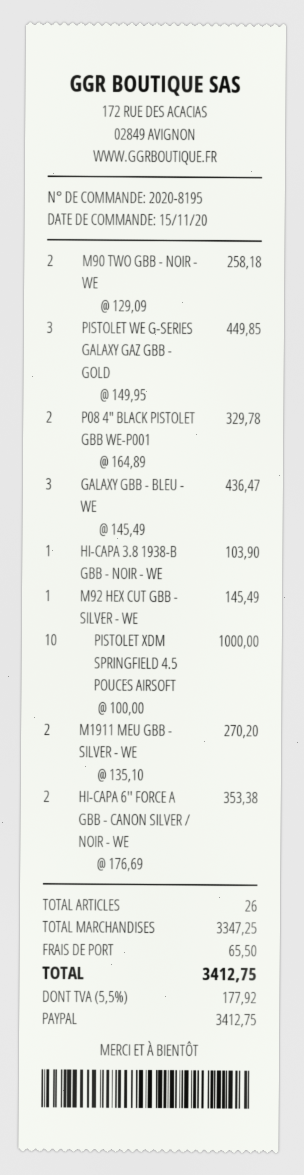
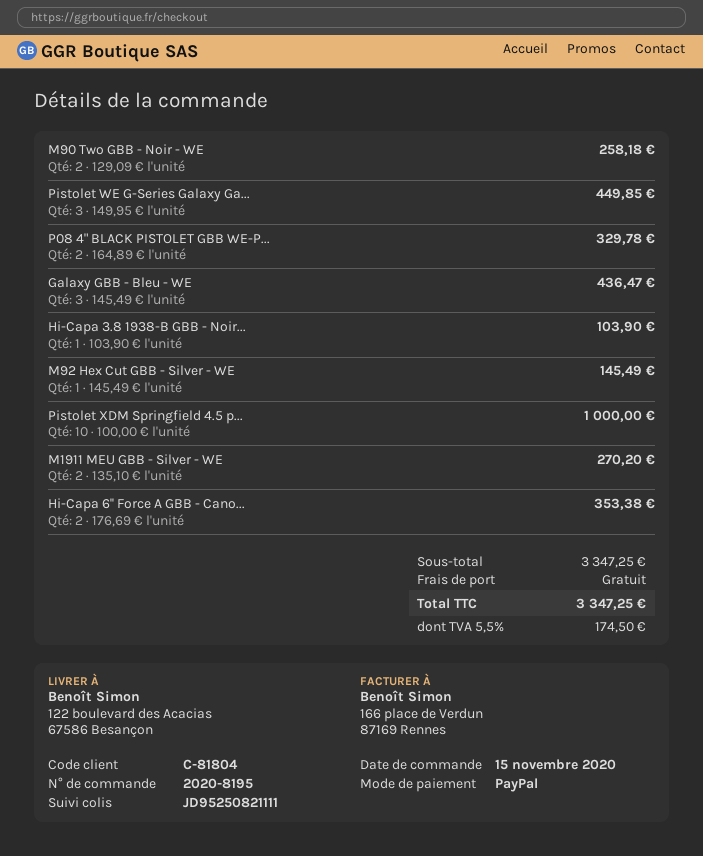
shipping: 65.50 -> 0.00
tax: 5.5% = 177.92 -> 5.5% = 174.50
total: 3412.75 -> 3347.25

